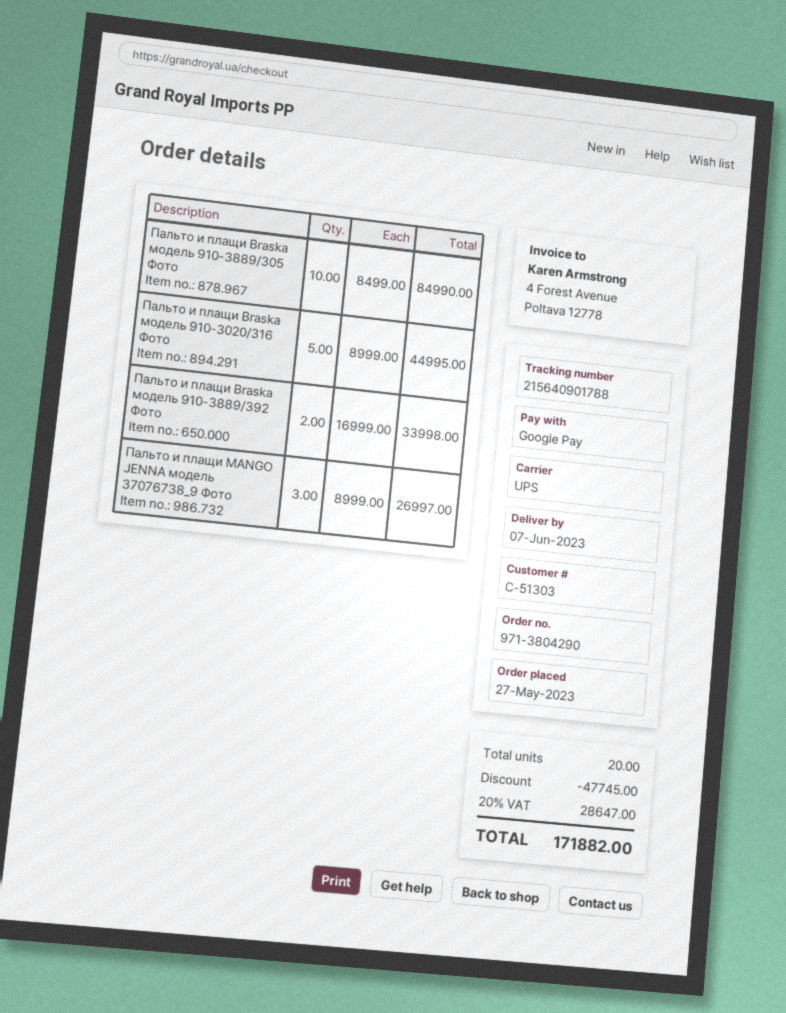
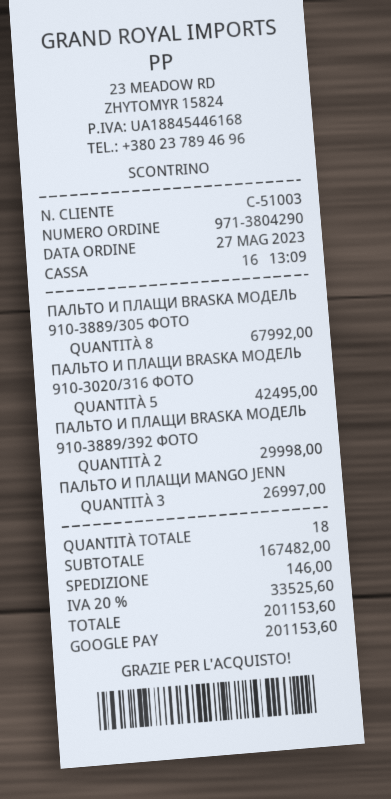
customer number: C-51303 -> C-51003
Пальто и плащи Braska модель 910-3889/305 Фото: 10 for 84990.00 -> 8 for 67992.00
Пальто и плащи Braska модель 910-3020/316 Фото: 5 for 44995.00 -> 5 for 42495.00
Пальто и плащи Braska модель 910-3889/392 Фото: 2 for 33998.00 -> 2 for 29998.00
total quantity: 20 -> 18
discount: 47745.00 -> none
shipping: none -> 146.00
tax: 20% = 28647.00 -> 20% = 33525.60
total: 171882.00 -> 201153.60

